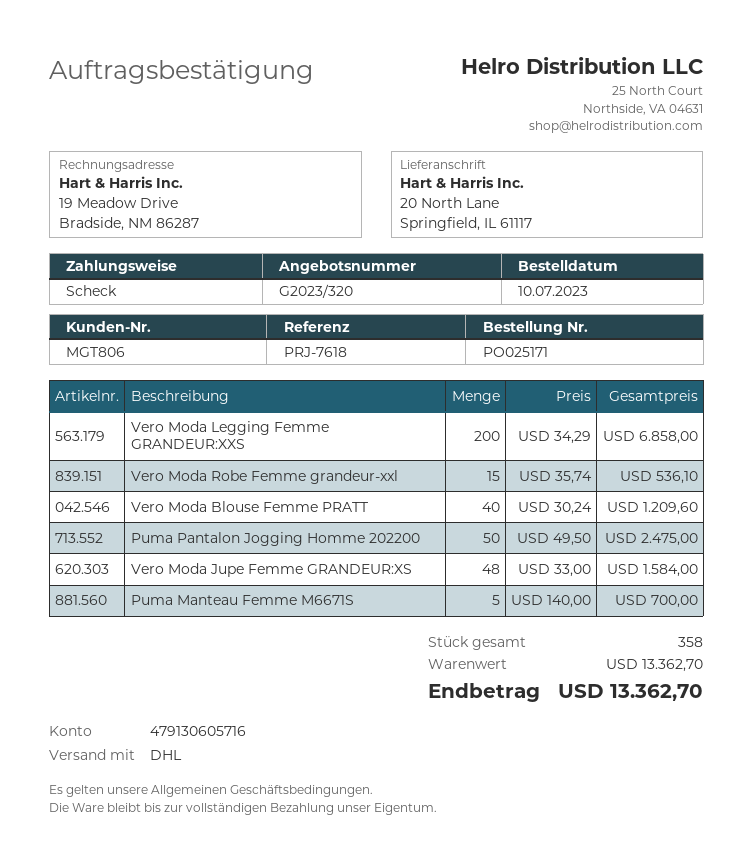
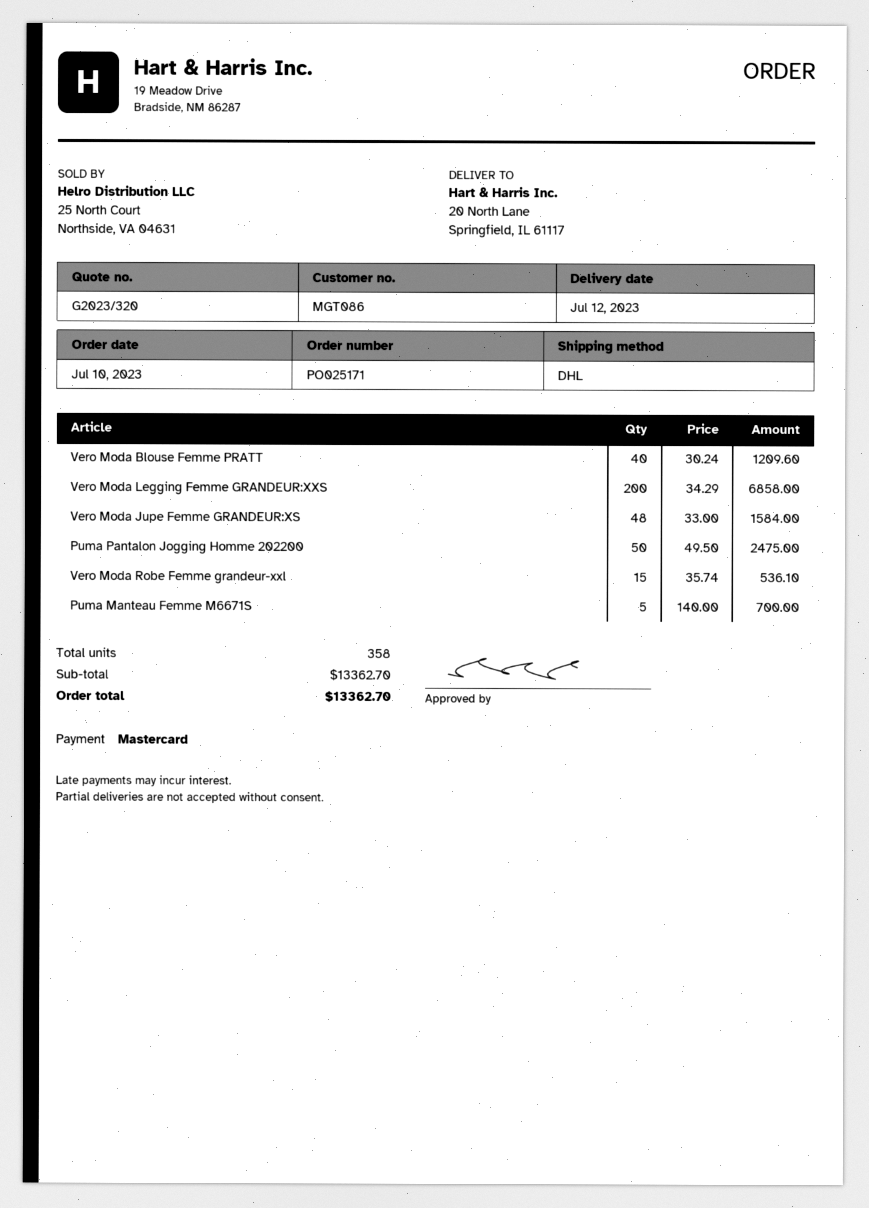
customer number: MGT806 -> MGT086
payment method: cheque -> Mastercard

